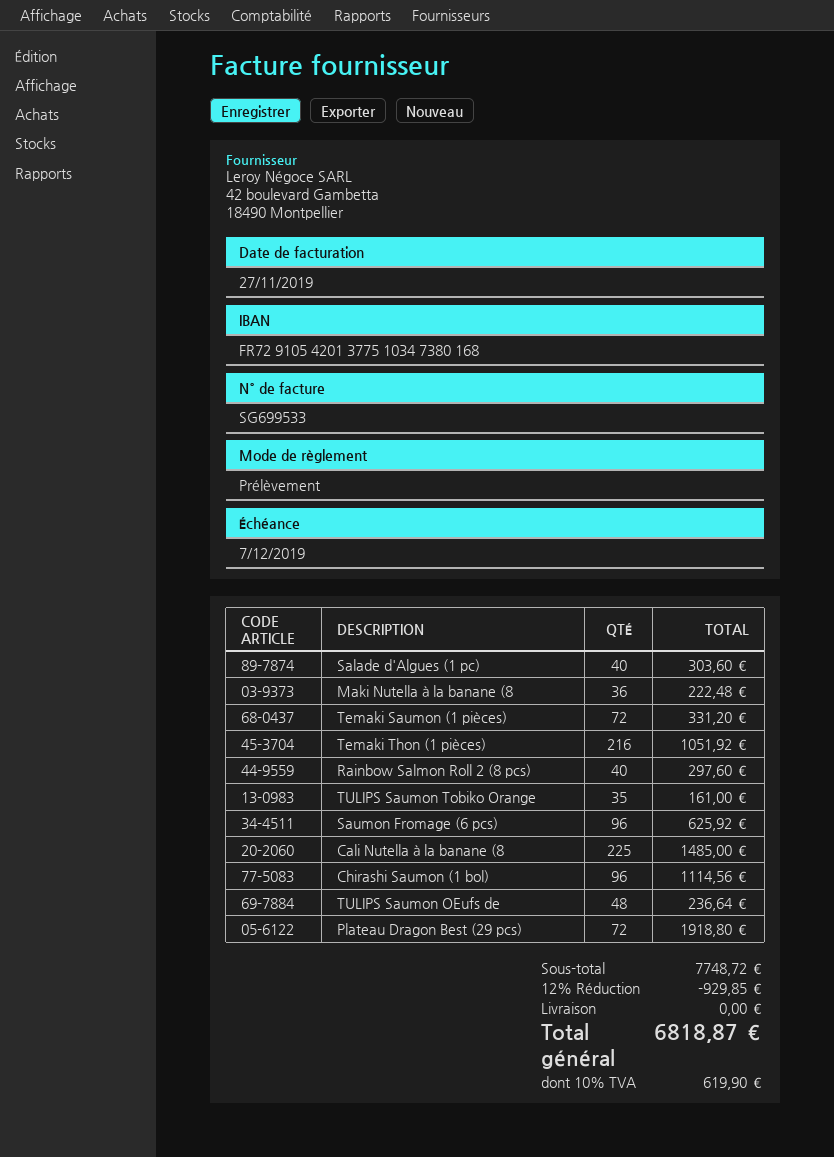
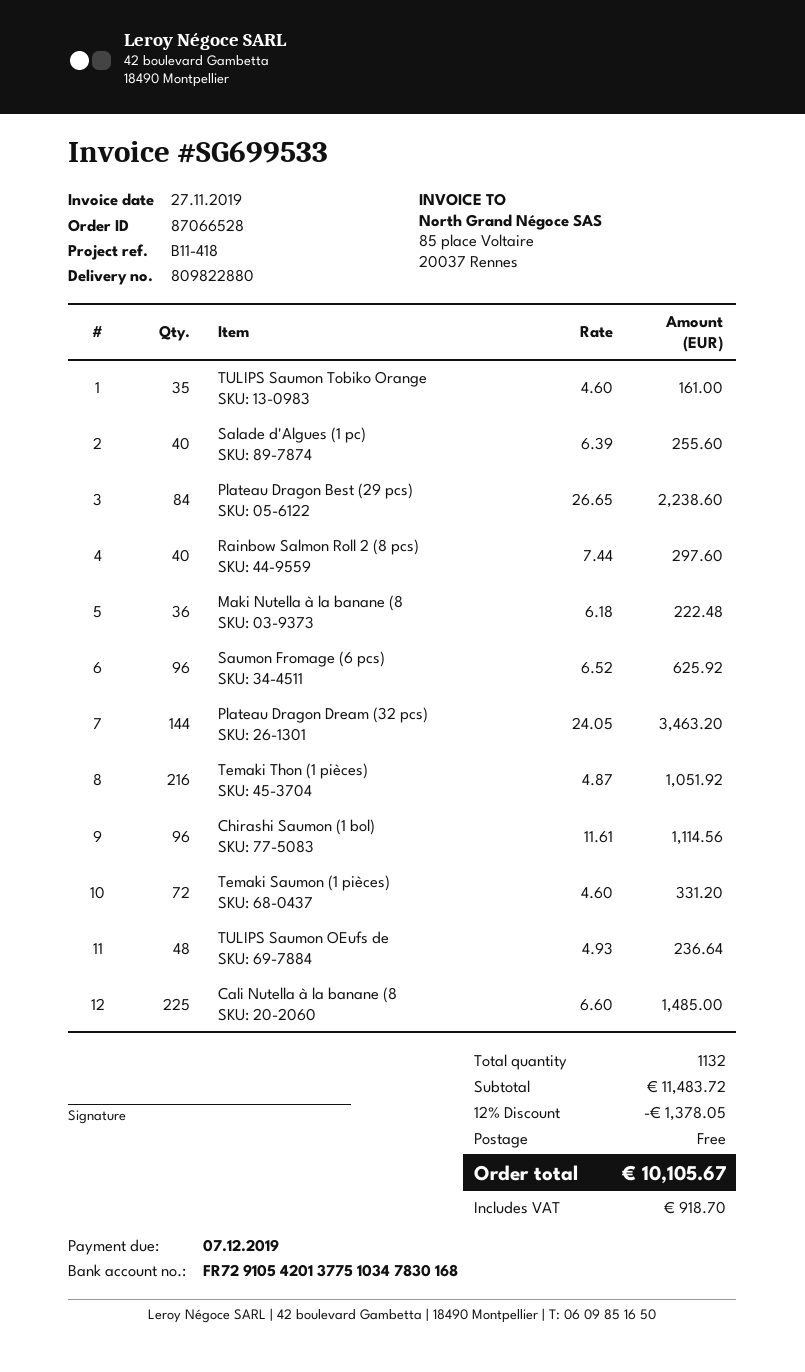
bank account: FR7291054201377510347380168 -> FR7291054201377510347830168
Salade d'Algues (1 pc): 40 for 303.60 -> 40 for 255.60
Plateau Dragon Best (29 pcs): 72 for 1918.80 -> 84 for 2238.60
Plateau Dragon Dream (32 pcs): none -> 144 for 3463.20
subtotal: 7748.72 -> 11483.72
discount: 12% = 929.85 -> 12% = 1378.05
tax: 619.90 -> 918.70
total: 6818.87 -> 10105.67

